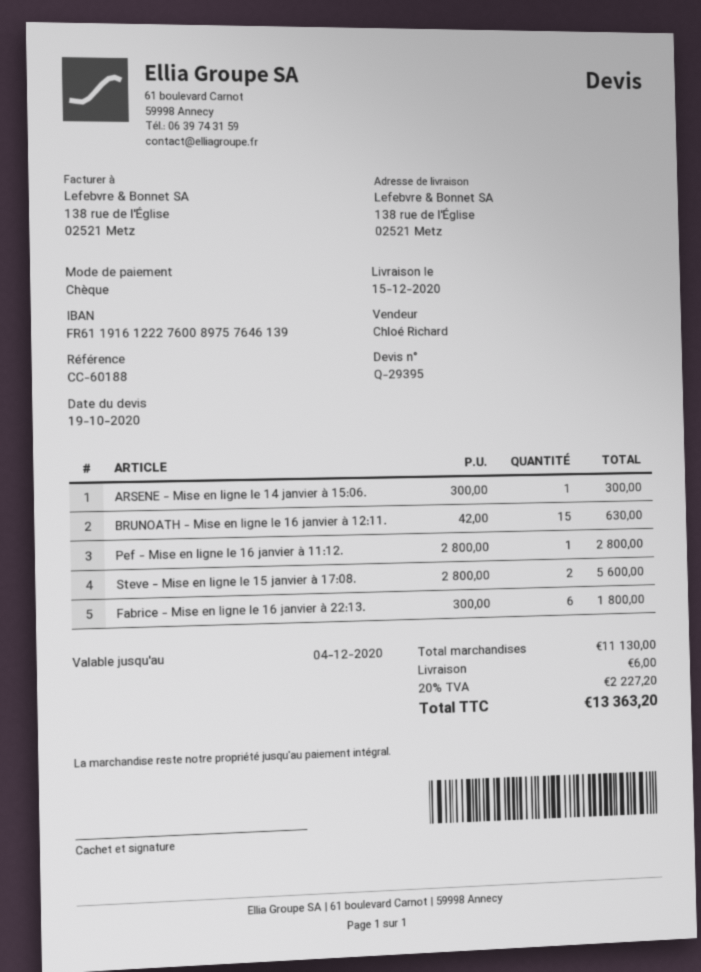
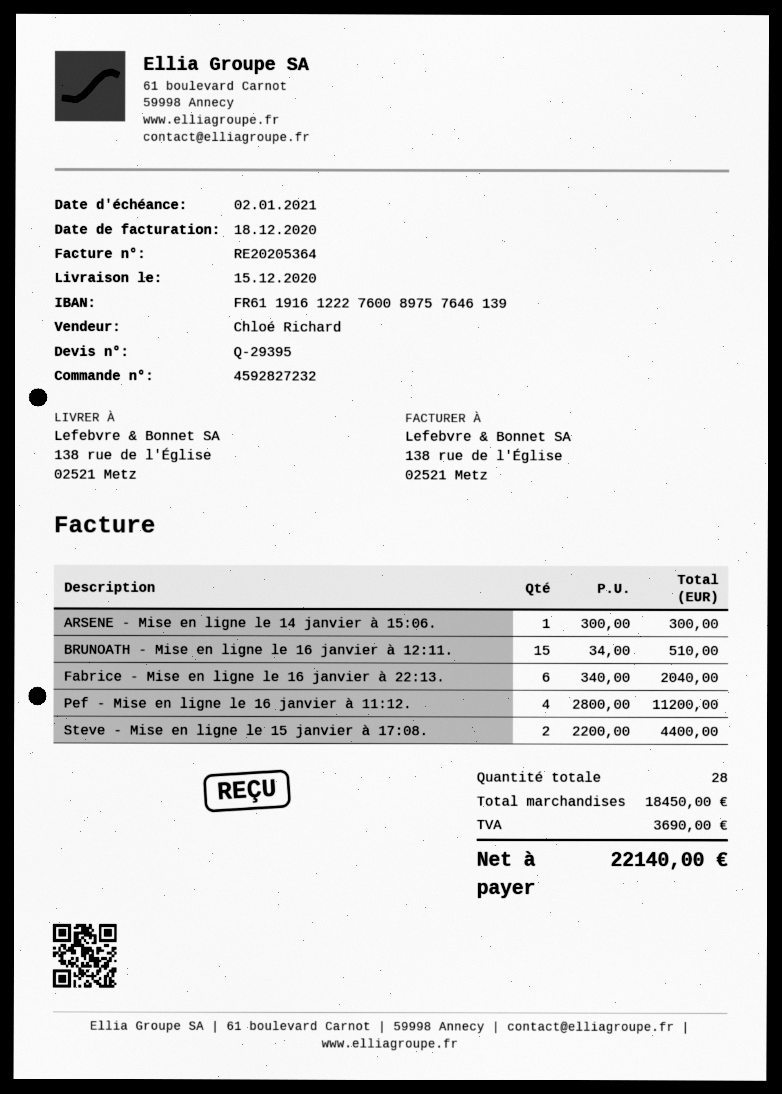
BRUNOATH - Mise en ligne le 16 janvier à 12:11.: 15 x 42.00 = 630.00 -> 15 x 34.00 = 510.00
Pef - Mise en ligne le 16 janvier à 11:12.: 1 x 2800.00 = 2800.00 -> 4 x 2800.00 = 11200.00
Steve - Mise en ligne le 15 janvier à 17:08.: 2 x 2800.00 = 5600.00 -> 2 x 2200.00 = 4400.00
Fabrice - Mise en ligne le 16 janvier à 22:13.: 6 x 300.00 = 1800.00 -> 6 x 340.00 = 2040.00
subtotal: 11130.00 -> 18450.00
shipping: 6.00 -> none
tax: 2227.20 -> 3690.00
total: 13363.20 -> 22140.00

